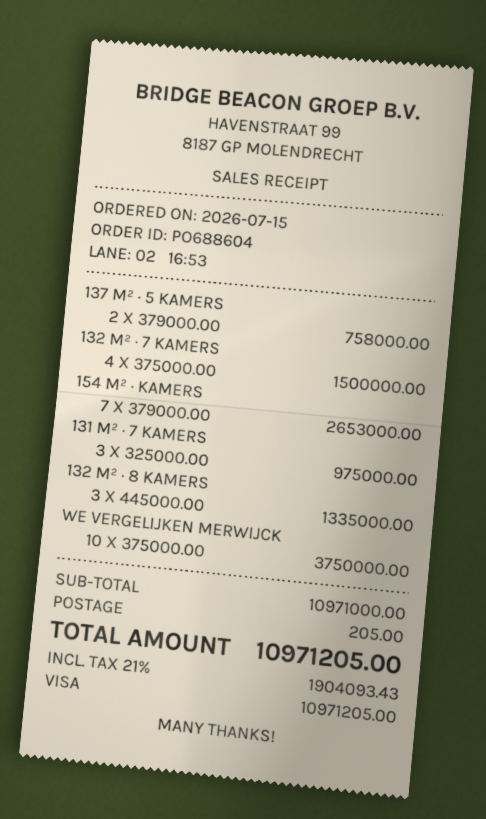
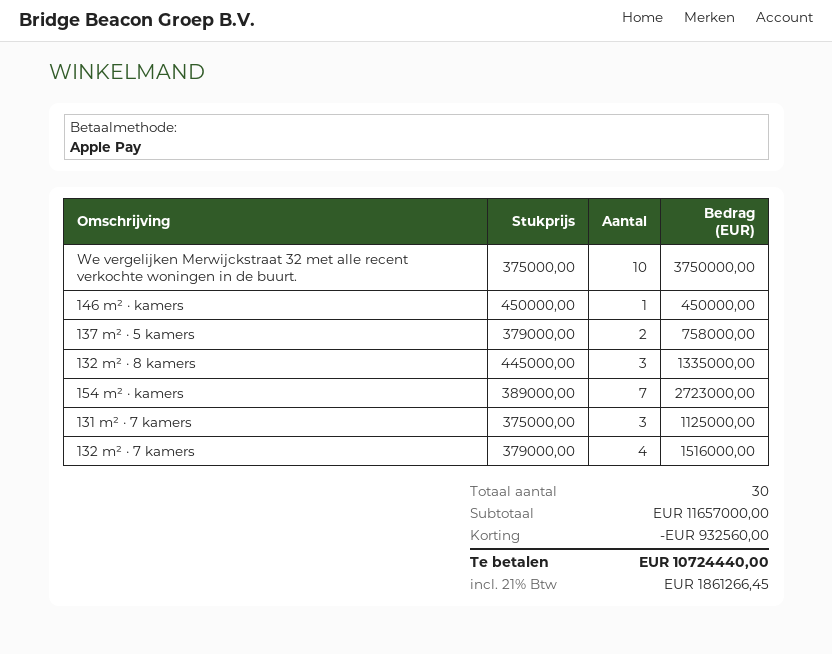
payment method: Visa -> Apple Pay
132 M² · 7 KAMERS: 4 x 375000.00 = 1500000.00 -> 4 x 379000.00 = 1516000.00
154 M² · KAMERS: 7 x 379000.00 = 2653000.00 -> 7 x 389000.00 = 2723000.00
131 M² · 7 KAMERS: 3 x 325000.00 = 975000.00 -> 3 x 375000.00 = 1125000.00
146 m² · kamers: none -> 1 x 450000.00 = 450000.00
subtotal: 10971000.00 -> 11657000.00
discount: none -> 932560.00
shipping: 205.00 -> none
tax: 21% = 1904093.43 -> 21% = 1861266.45
total: 10971205.00 -> 10724440.00

